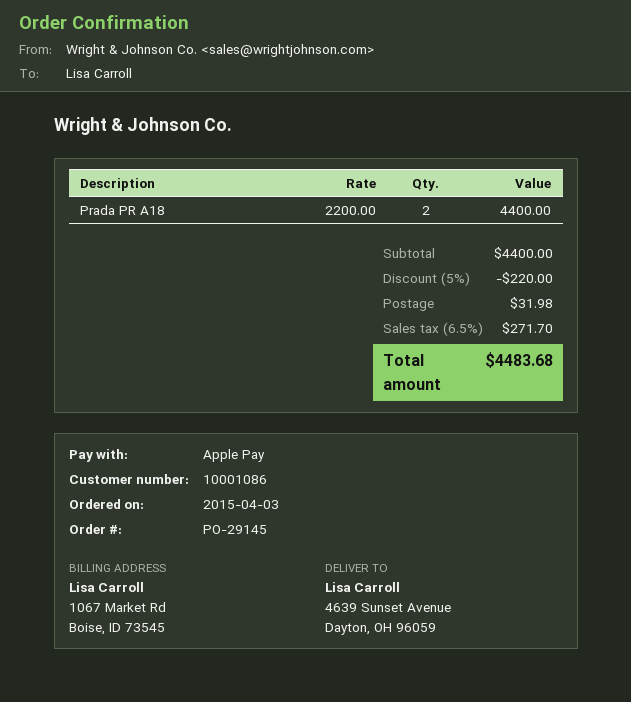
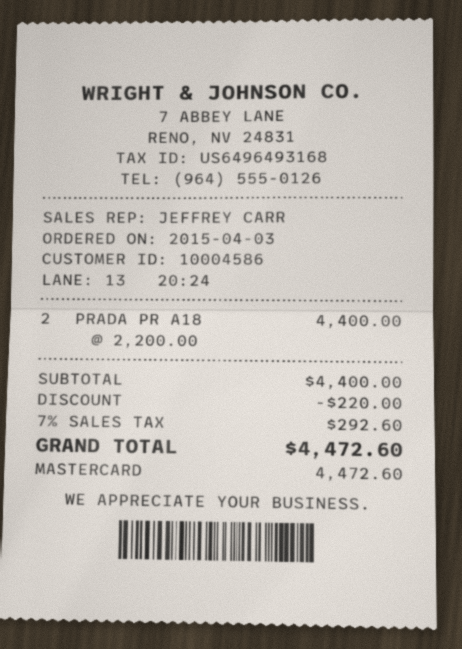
customer number: 10001086 -> 10004586
payment method: Apple Pay -> Mastercard
shipping: 31.98 -> none
tax: 6.5% = 271.70 -> 7% = 292.60
total: 4483.68 -> 4472.60

